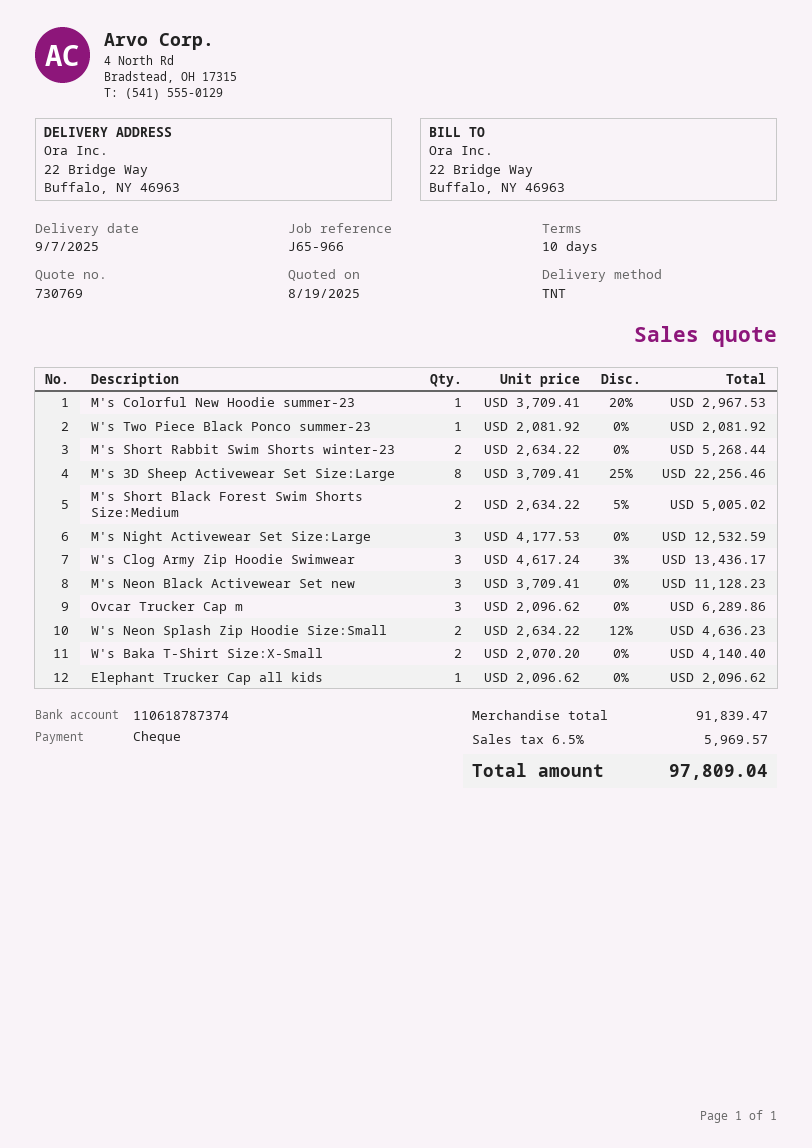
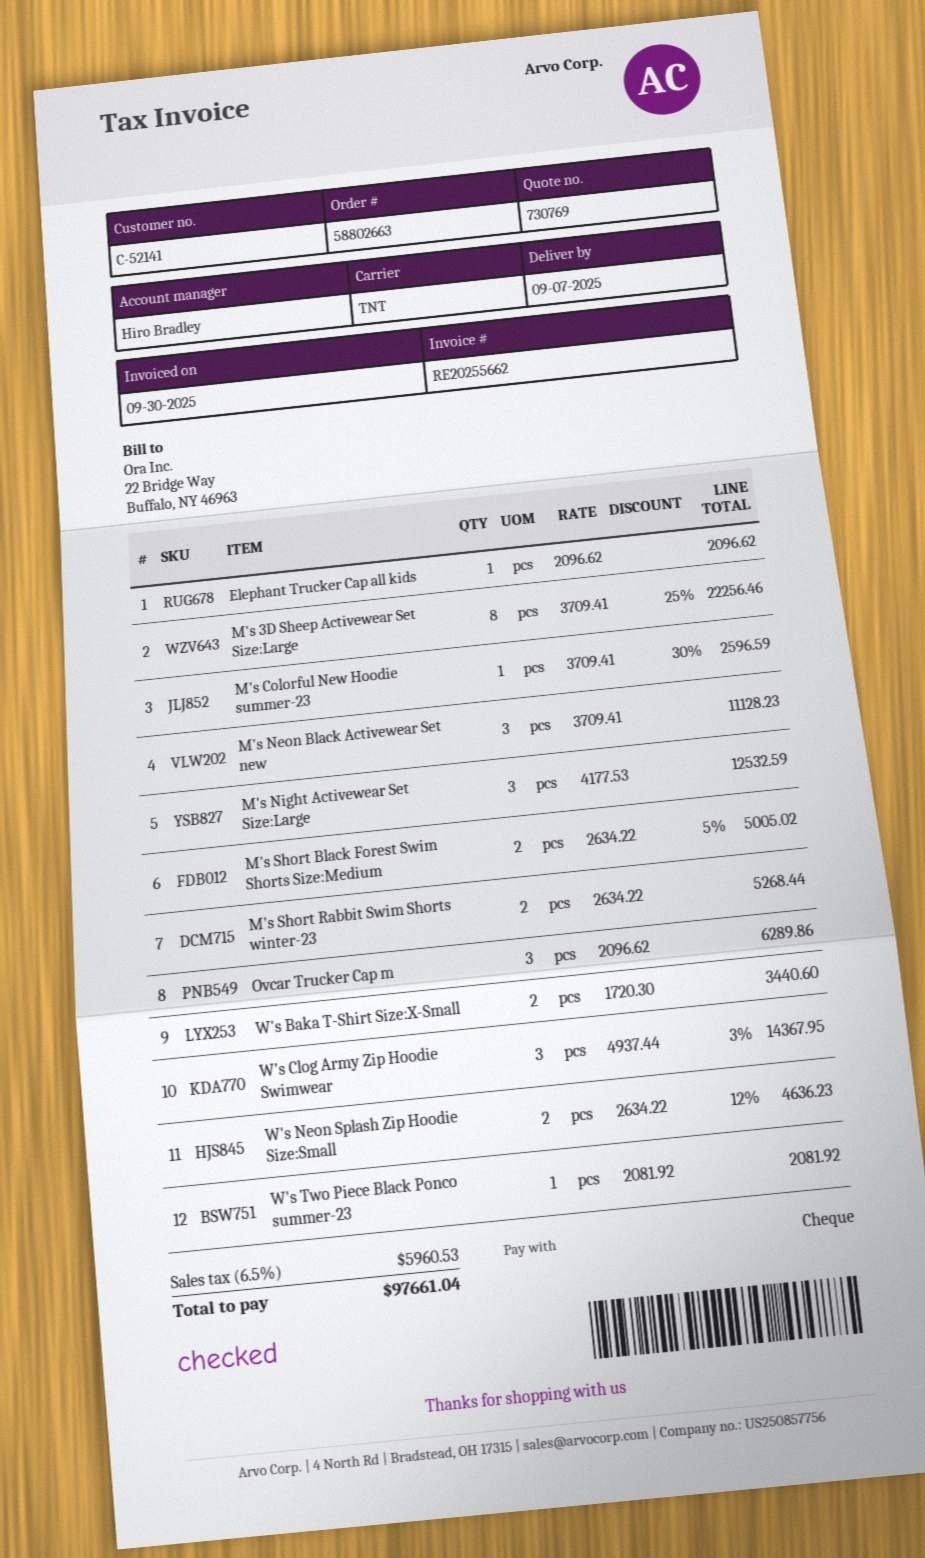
M's Colorful New Hoodie summer-23: 1 x 3709.41 - 20% = 2967.53 -> 1 x 3709.41 - 30% = 2596.59
W's Clog Army Zip Hoodie Swimwear: 3 x 4617.24 - 3% = 13436.17 -> 3 x 4937.44 - 3% = 14367.95
W's Baka T-Shirt Size:X-Small: 2 x 2070.20 = 4140.40 -> 2 x 1720.30 = 3440.60
tax: 6.5% = 5969.57 -> 6.5% = 5960.53
total: 97809.04 -> 97661.04

